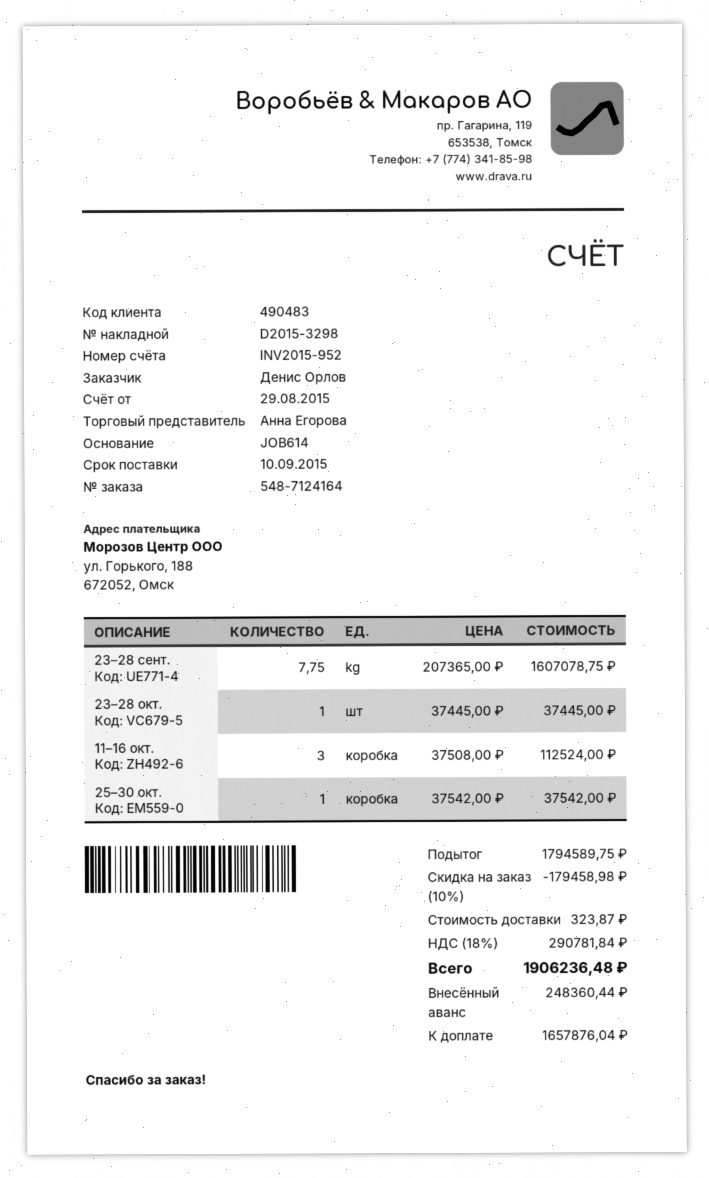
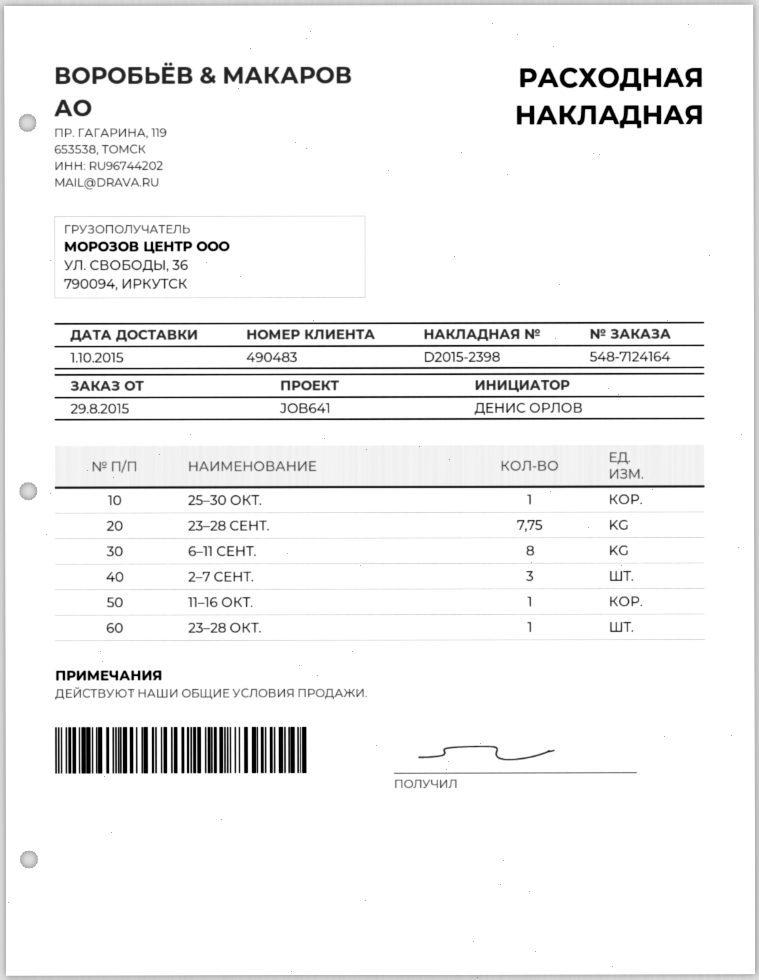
delivery note number: D2015-3298 -> D2015-2398
delivery date: 2015-09-10 -> 2015-10-01
reference: JOB614 -> JOB641
11–16 окт.: 3 -> 1
6–11 СЕНТ.: none -> 8
2–7 СЕНТ.: none -> 3

